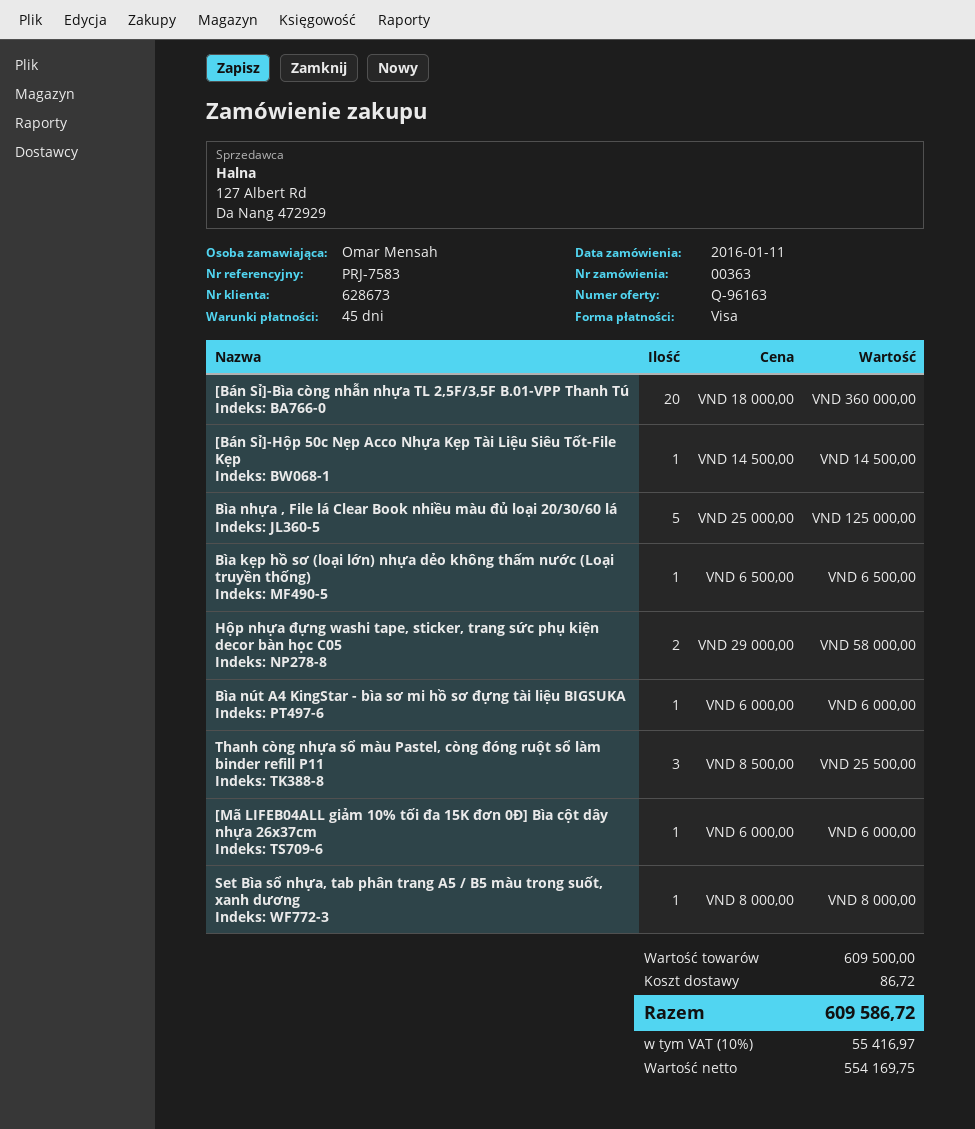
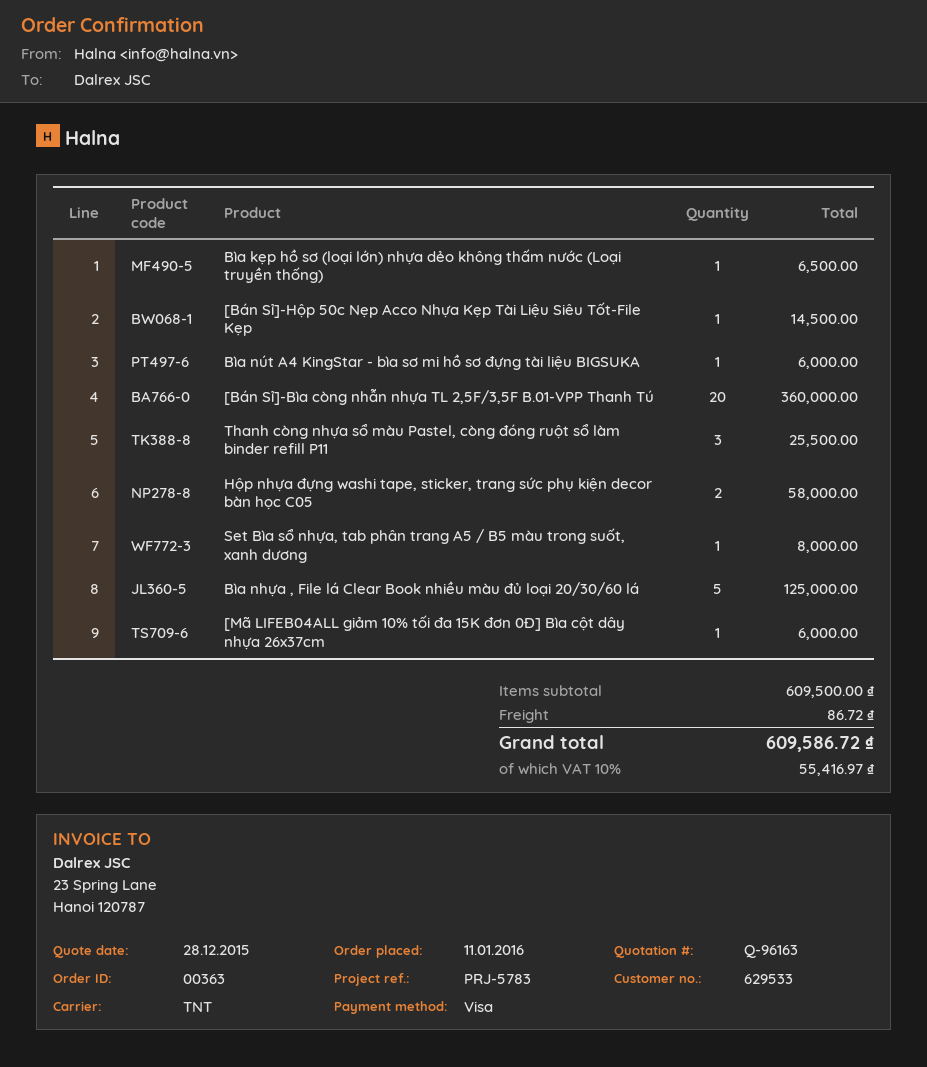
customer number: 628673 -> 629533
reference: PRJ-7583 -> PRJ-5783

